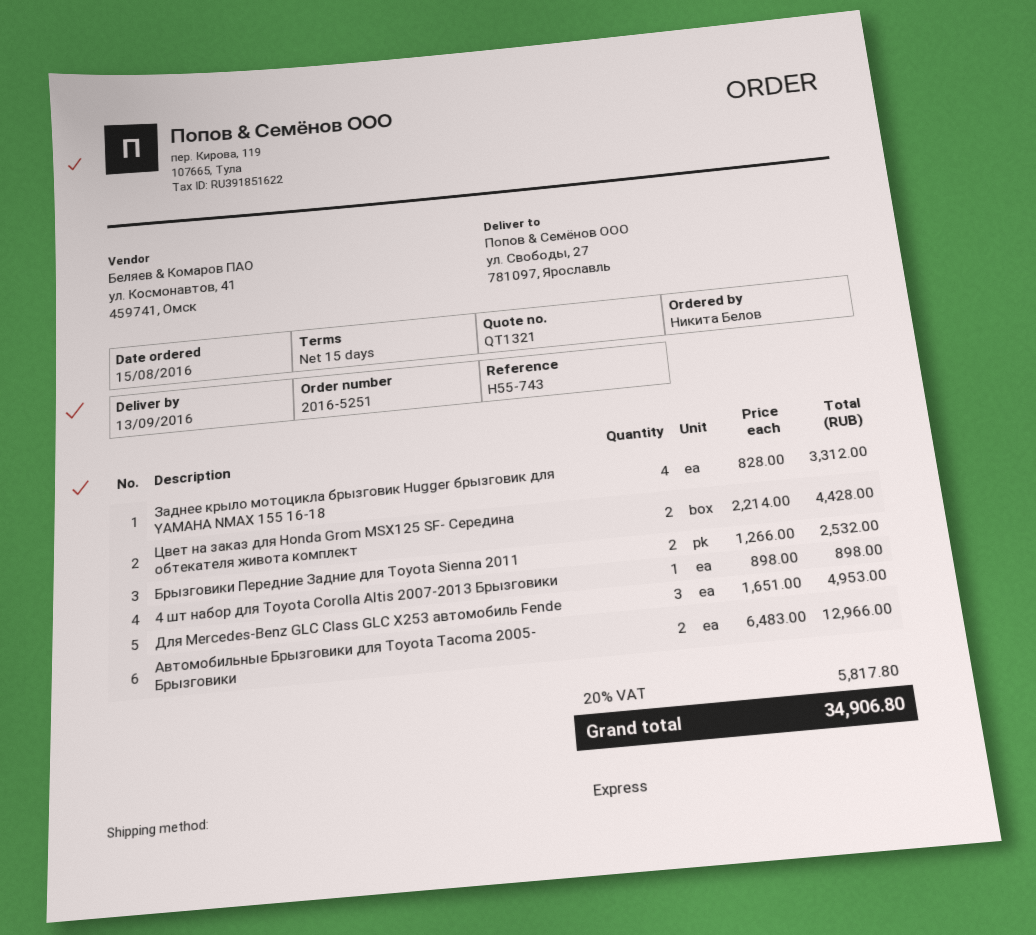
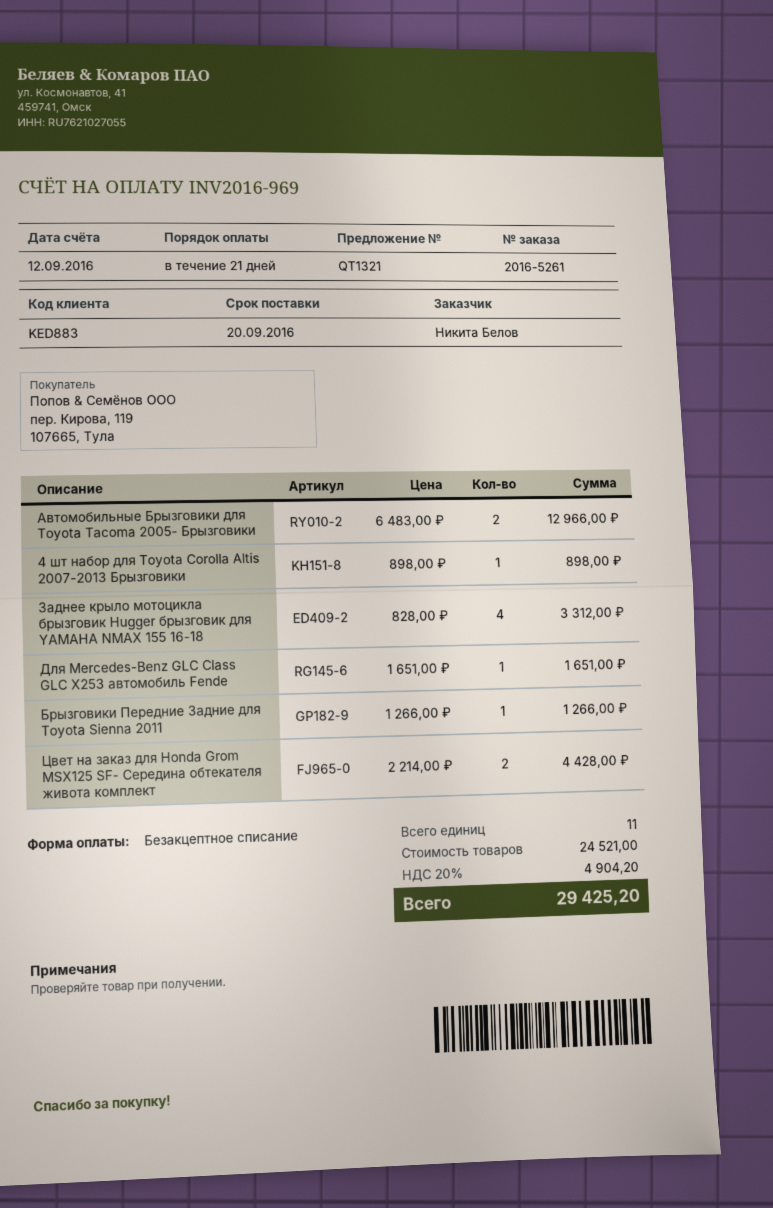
order number: 2016-5251 -> 2016-5261
delivery date: 2016-09-13 -> 2016-09-20
payment terms: 15 days -> 21 days
Брызговики Передние Задние для Toyota Sienna 2011: 2 x 1266.00 = 2532.00 -> 1 x 1266.00 = 1266.00
Для Mercedes-Benz GLC Class GLC X253 автомобиль Fende: 3 x 1651.00 = 4953.00 -> 1 x 1651.00 = 1651.00
tax: 20% = 5817.80 -> 20% = 4904.20
total: 34906.80 -> 29425.20

